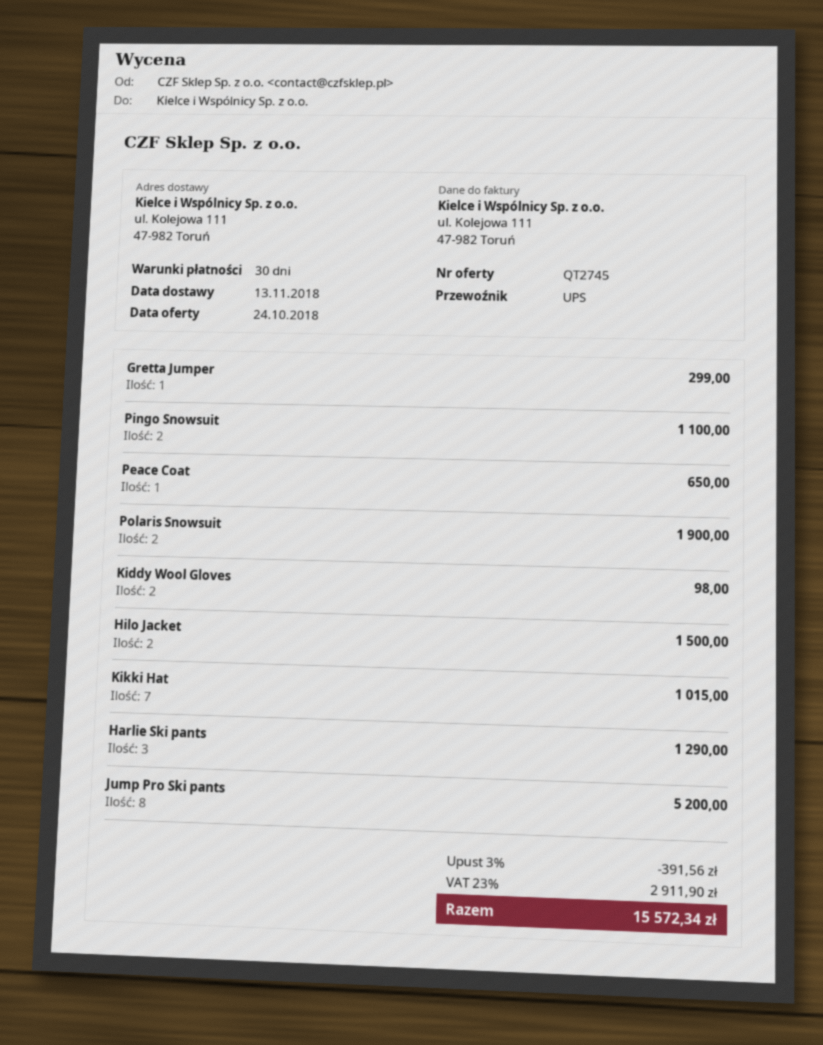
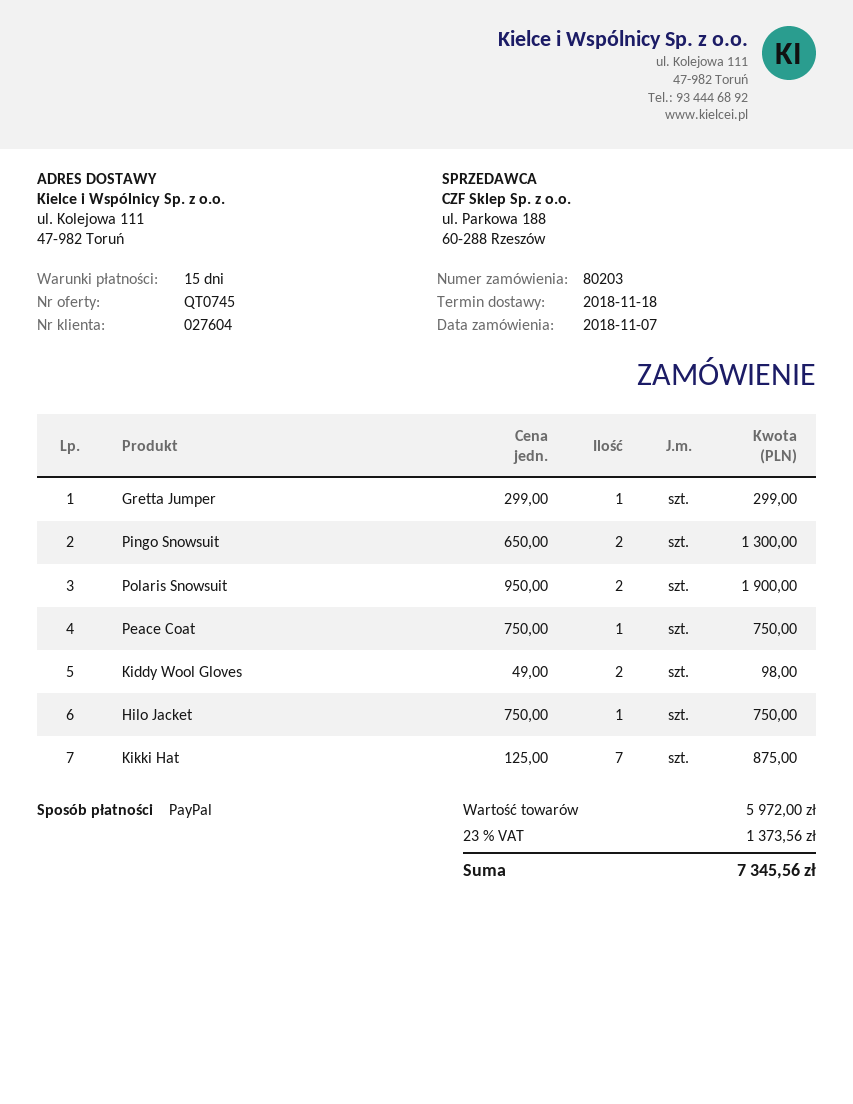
quote number: QT2745 -> QT0745
delivery date: 2018-11-13 -> 2018-11-18
payment terms: 30 days -> 15 days
Pingo Snowsuit: 2 for 1100.00 -> 2 for 1300.00
Peace Coat: 1 for 650.00 -> 1 for 750.00
Hilo Jacket: 2 for 1500.00 -> 1 for 750.00
Kikki Hat: 7 for 1015.00 -> 7 for 875.00
Harlie Ski pants: 3 for 1290.00 -> none
Jump Pro Ski pants: 8 for 5200.00 -> none
discount: 3% = 391.56 -> none
tax: 23% = 2911.90 -> 23% = 1373.56
total: 15572.34 -> 7345.56

